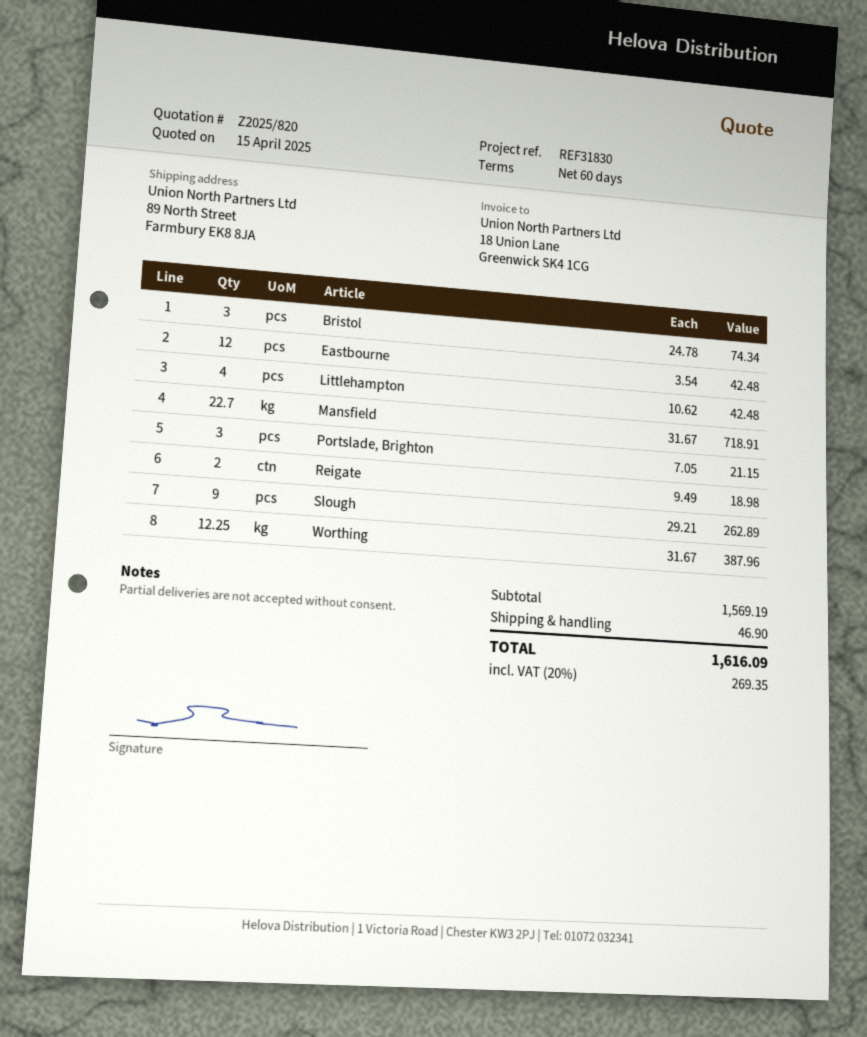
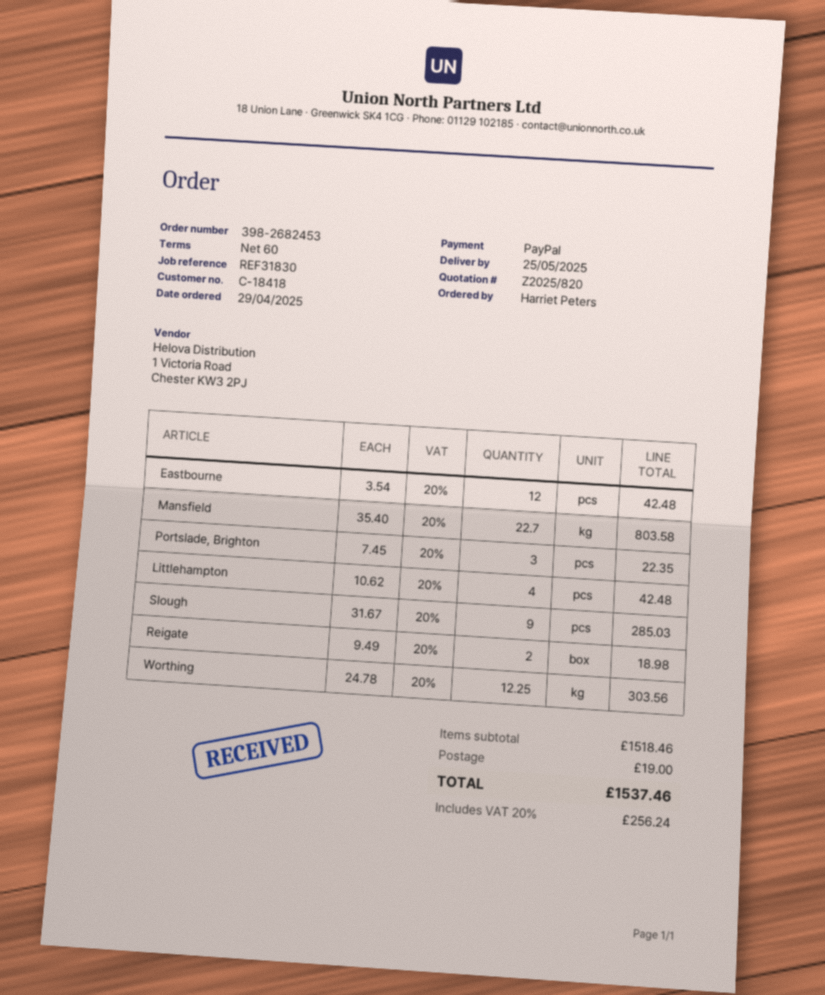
Bristol: 3 x 24.78 = 74.34 -> none
Mansfield: 22.7 x 31.67 = 718.91 -> 22.7 x 35.40 = 803.58
Portslade, Brighton: 3 x 7.05 = 21.15 -> 3 x 7.45 = 22.35
Slough: 9 x 29.21 = 262.89 -> 9 x 31.67 = 285.03
Worthing: 12.25 x 31.67 = 387.96 -> 12.25 x 24.78 = 303.56
subtotal: 1569.19 -> 1518.46
shipping: 46.90 -> 19.00
tax: 20% = 269.35 -> 20% = 256.24
total: 1616.09 -> 1537.46

